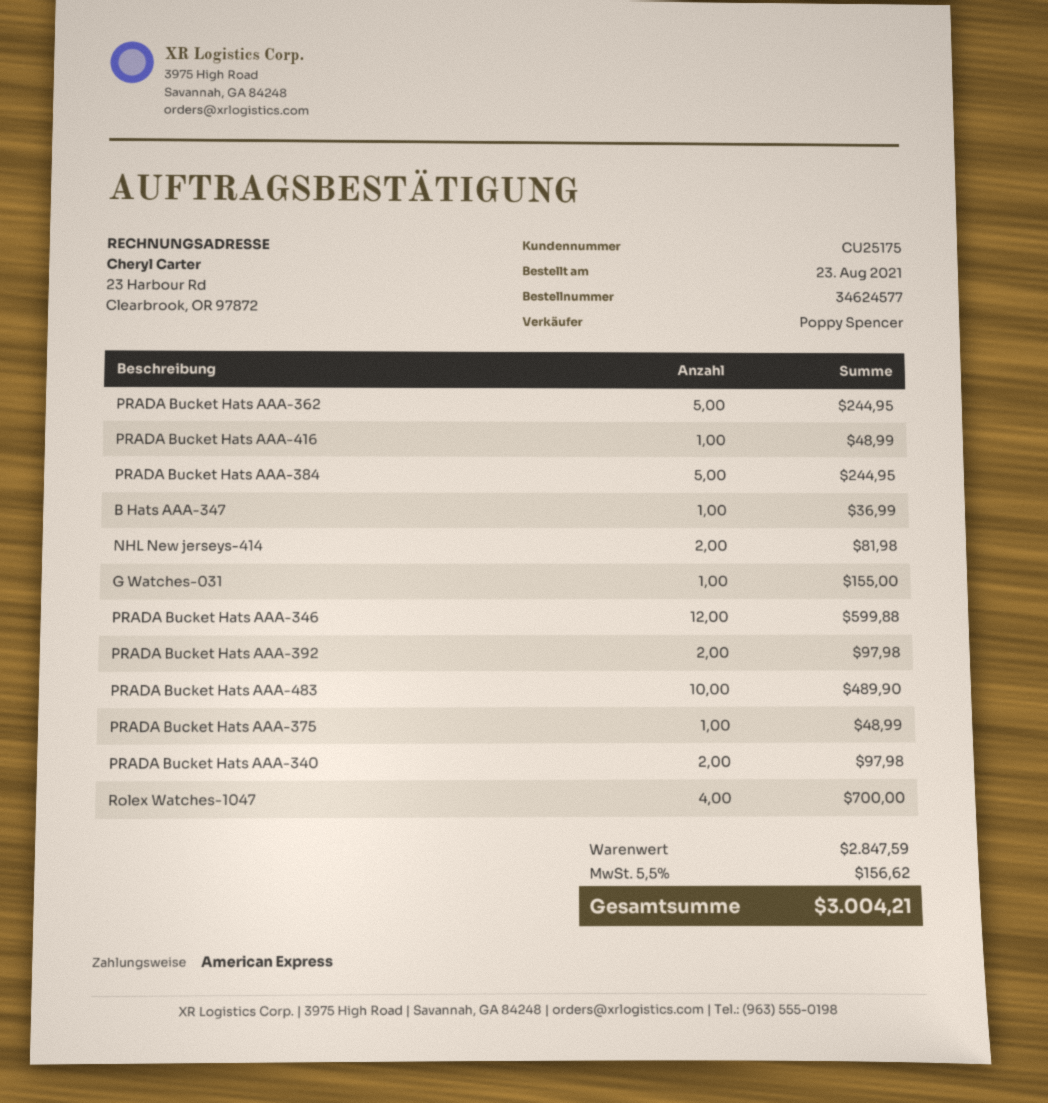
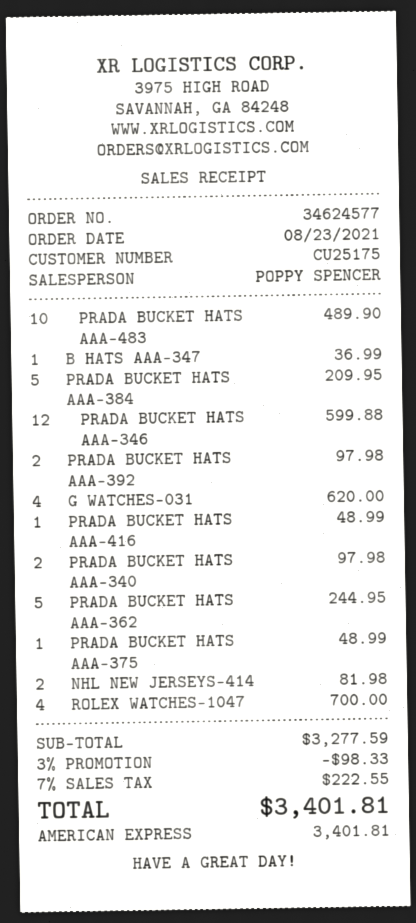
PRADA Bucket Hats AAA-384: 5 for 244.95 -> 5 for 209.95
G Watches-031: 1 for 155.00 -> 4 for 620.00
subtotal: 2847.59 -> 3277.59
discount: none -> 3% = 98.33
tax: 5.5% = 156.62 -> 7% = 222.55
total: 3004.21 -> 3401.81

